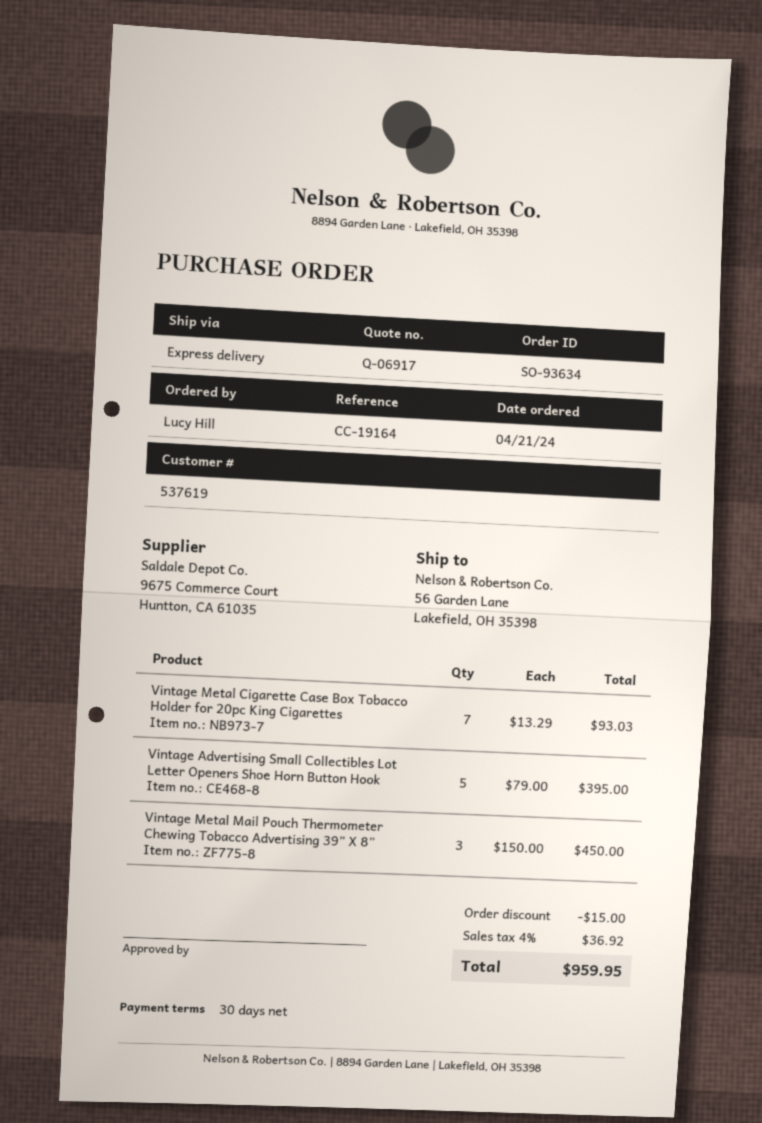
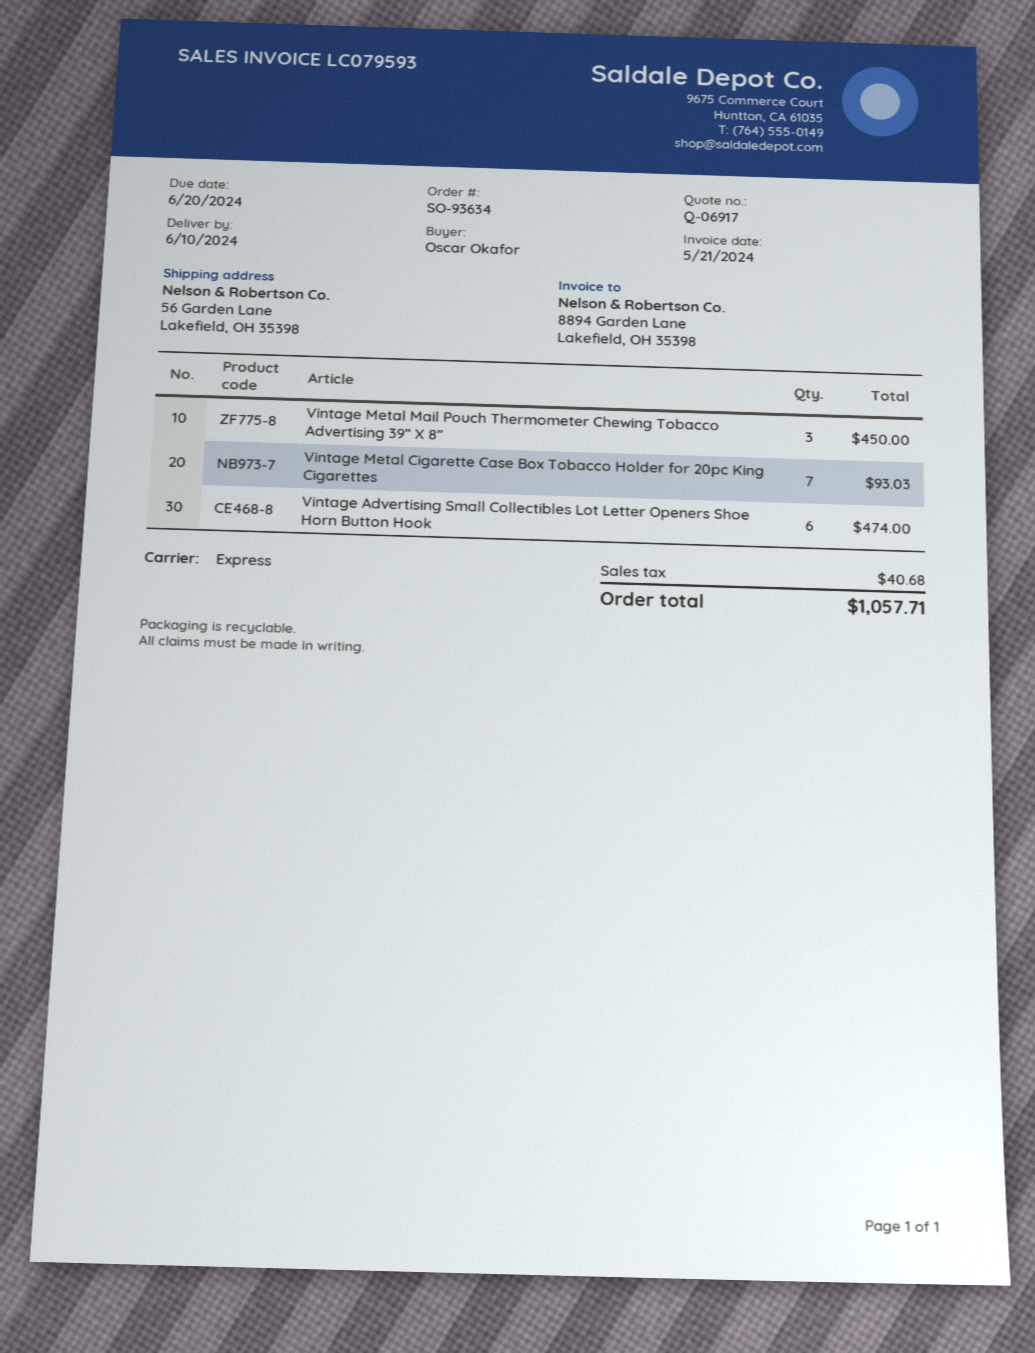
ordered by: Lucy Hill -> Oscar Okafor
Vintage Advertising Small Collectibles Lot Letter Openers Shoe Horn Button Hook: 5 for 395.00 -> 6 for 474.00
discount: 15.00 -> none
tax: 36.92 -> 40.68
total: 959.95 -> 1057.71

